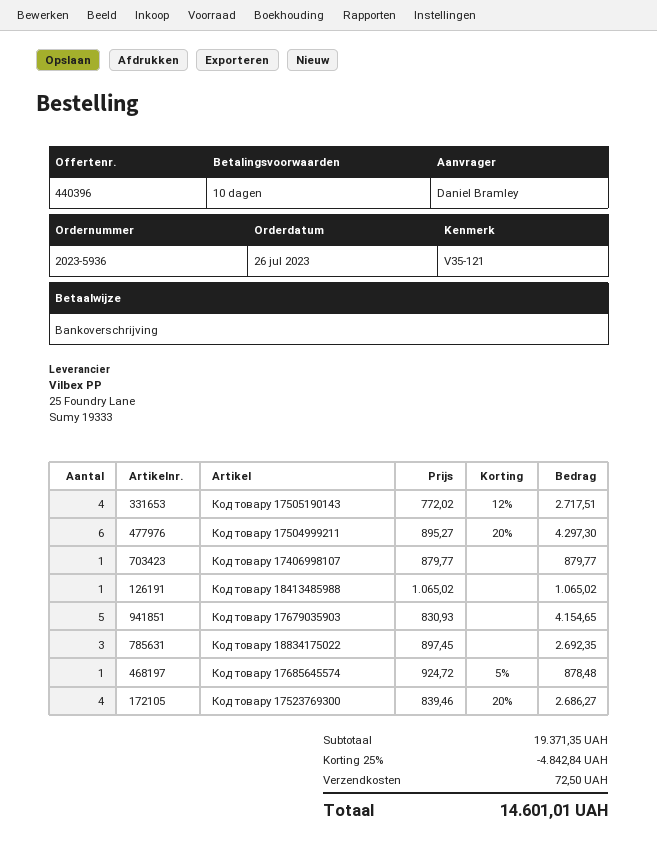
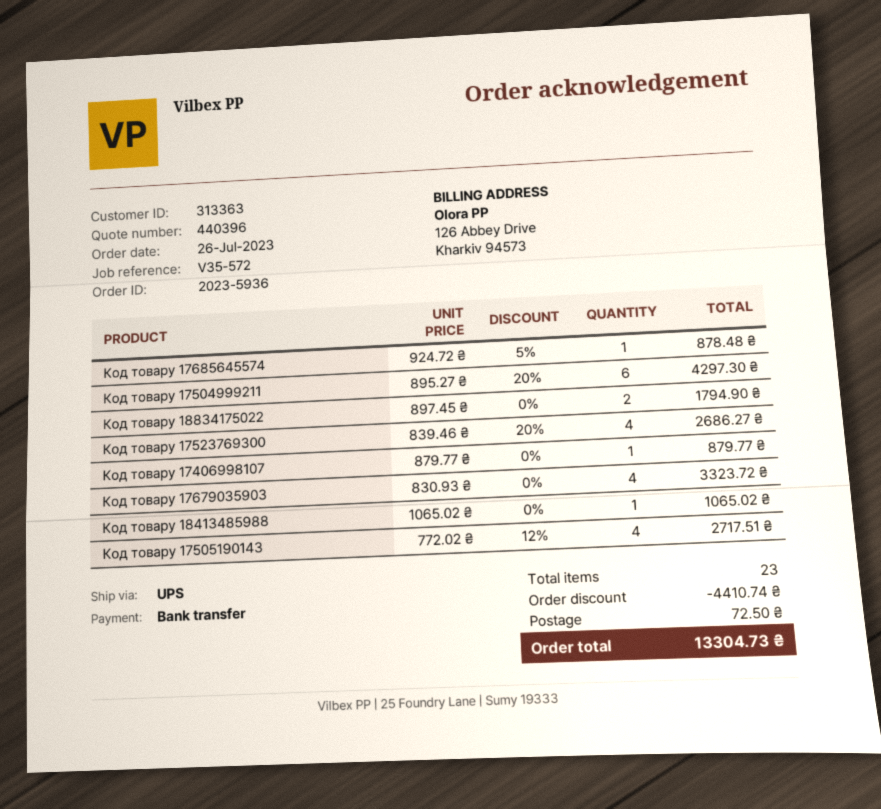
reference: V35-121 -> V35-572
Код товару 17679035903: 5 x 830.93 = 4154.65 -> 4 x 830.93 = 3323.72
Код товару 18834175022: 3 x 897.45 = 2692.35 -> 2 x 897.45 = 1794.90
discount: 4842.84 -> 4410.74
total: 14601.01 -> 13304.73

